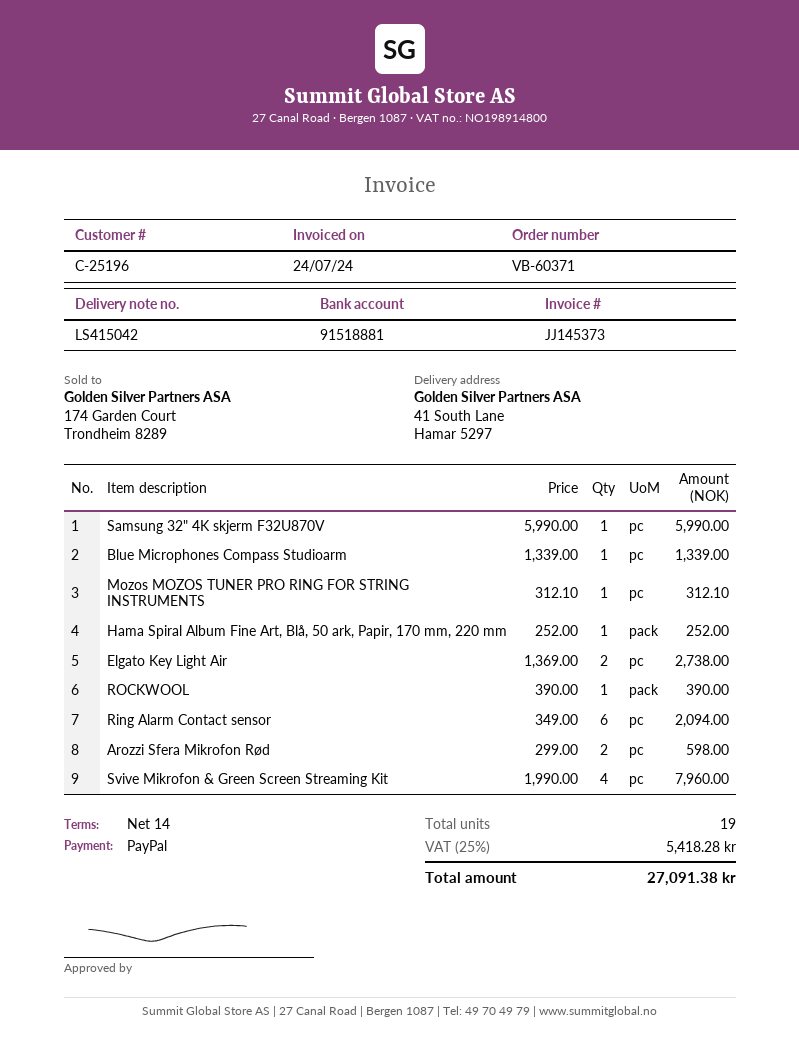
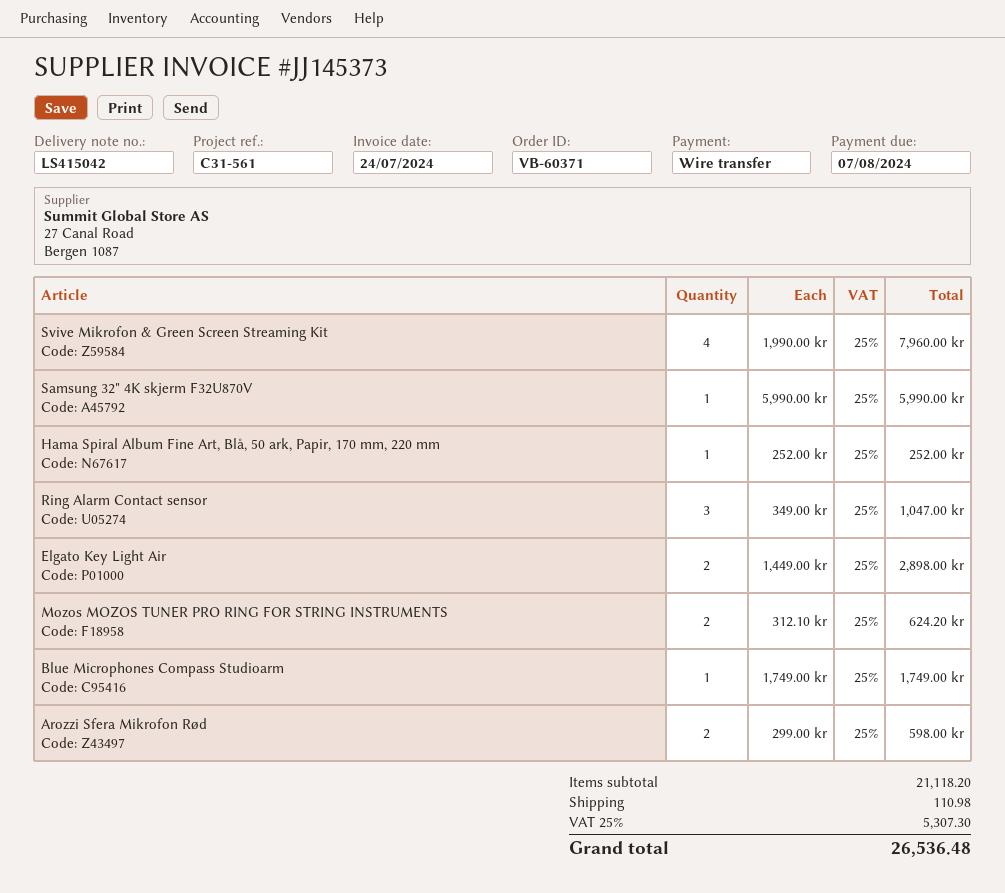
payment method: PayPal -> bank transfer
Blue Microphones Compass Studioarm: 1 x 1339.00 = 1339.00 -> 1 x 1749.00 = 1749.00
Mozos MOZOS TUNER PRO RING FOR STRING INSTRUMENTS: 1 x 312.10 = 312.10 -> 2 x 312.10 = 624.20
Elgato Key Light Air: 2 x 1369.00 = 2738.00 -> 2 x 1449.00 = 2898.00
ROCKWOOL: 1 x 390.00 = 390.00 -> none
Ring Alarm Contact sensor: 6 x 349.00 = 2094.00 -> 3 x 349.00 = 1047.00
shipping: none -> 110.98
tax: 25% = 5418.28 -> 25% = 5307.30
total: 27091.38 -> 26536.48

